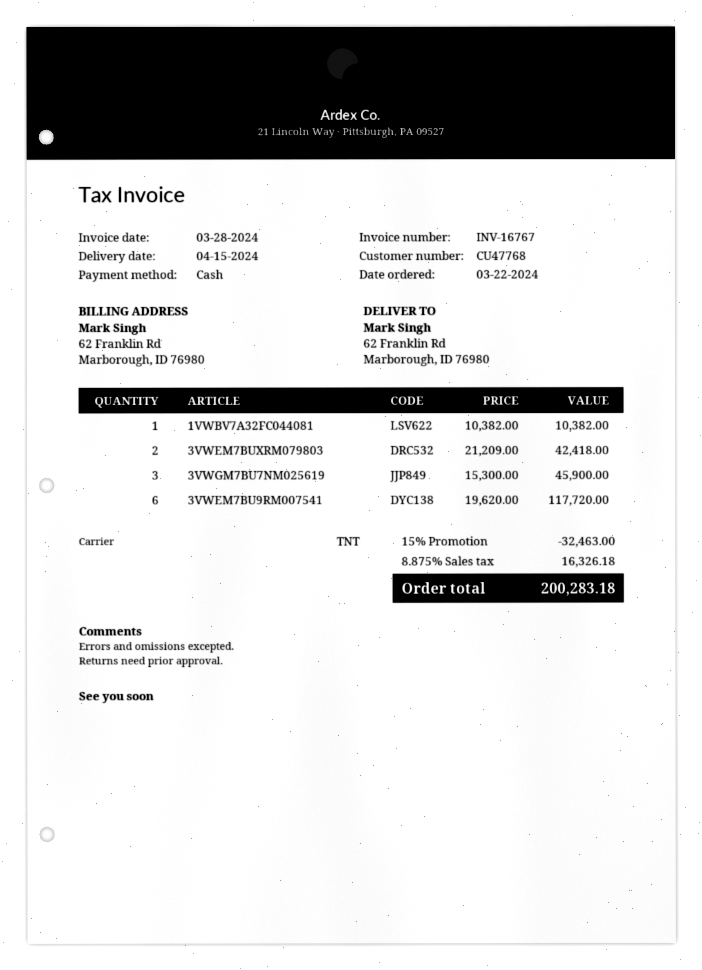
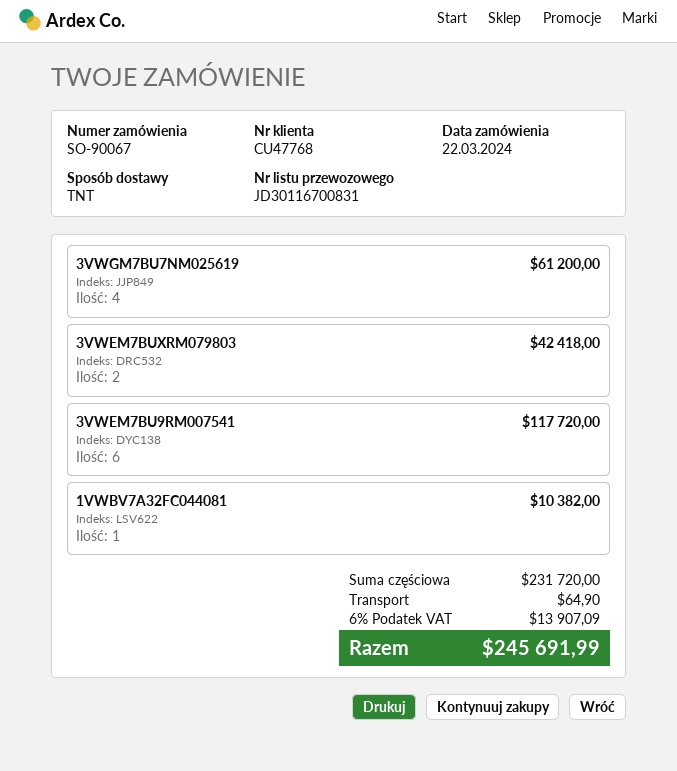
3VWGM7BU7NM025619: 3 for 45900.00 -> 4 for 61200.00
discount: 15% = 32463.00 -> none
shipping: none -> 64.90
tax: 8.875% = 16326.18 -> 6% = 13907.09
total: 200283.18 -> 245691.99

